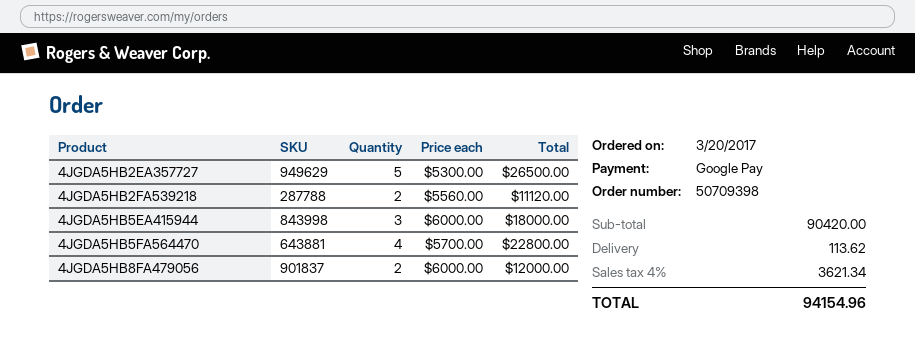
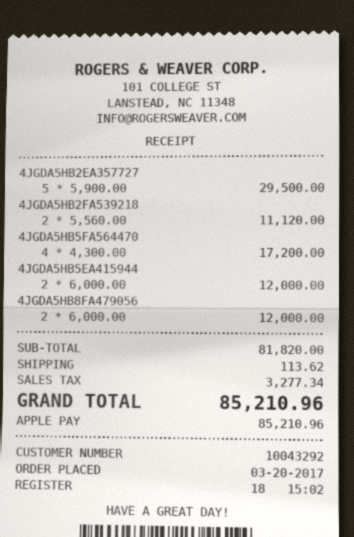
payment method: Google Pay -> Apple Pay
4JGDA5HB2EA357727: 5 x 5300.00 = 26500.00 -> 5 x 5900.00 = 29500.00
4JGDA5HB5EA415944: 3 x 6000.00 = 18000.00 -> 2 x 6000.00 = 12000.00
4JGDA5HB5FA564470: 4 x 5700.00 = 22800.00 -> 4 x 4300.00 = 17200.00
subtotal: 90420.00 -> 81820.00
tax: 3621.34 -> 3277.34
total: 94154.96 -> 85210.96

